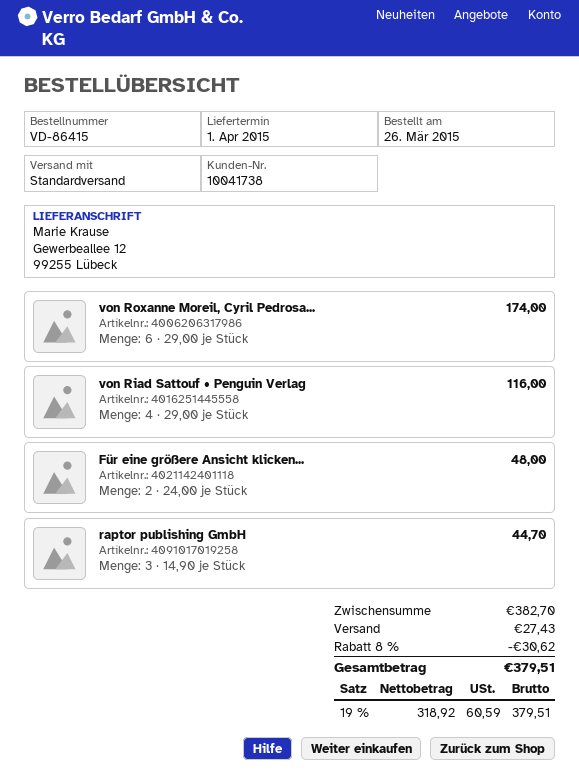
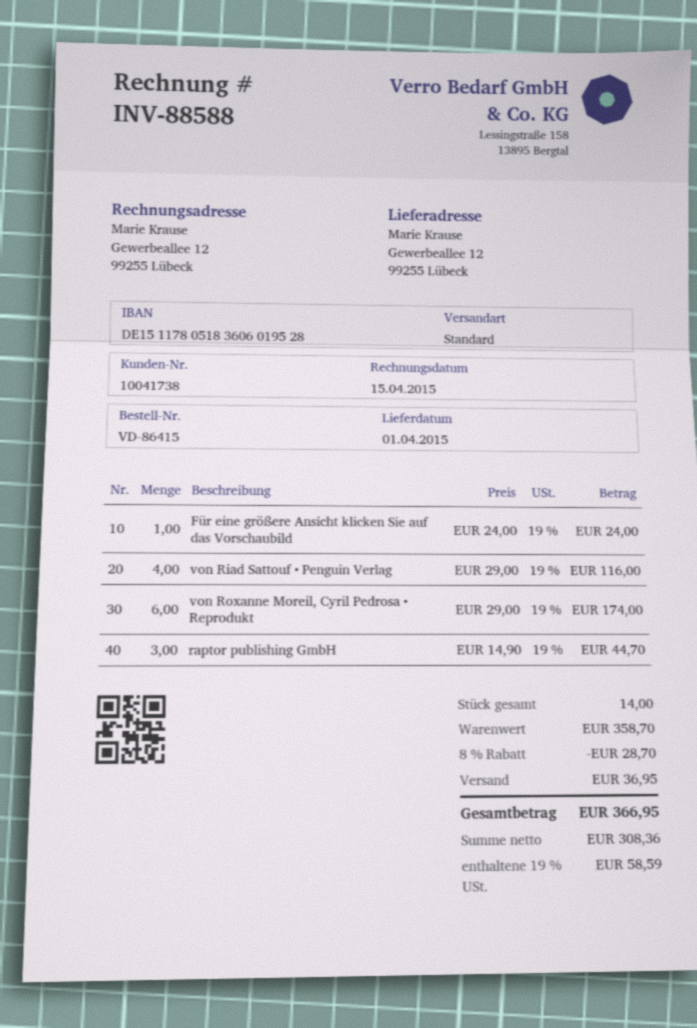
Für eine größere Ansicht klicken...: 2 x 24.00 = 48.00 -> 1 x 24.00 = 24.00
subtotal: 382.70 -> 358.70
discount: 8% = 30.62 -> 8% = 28.70
shipping: 27.43 -> 36.95
net: 318.92 -> 308.36
tax: 19% = 60.59 -> 19% = 58.59
total: 379.51 -> 366.95

